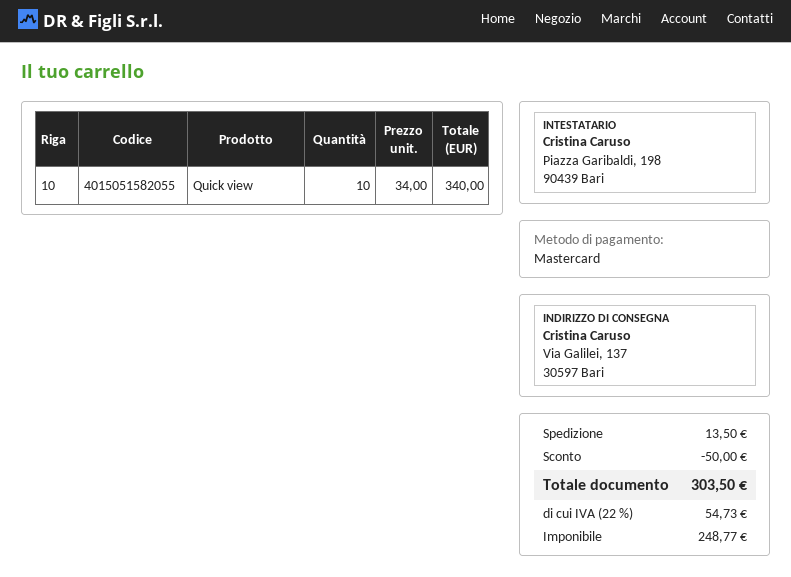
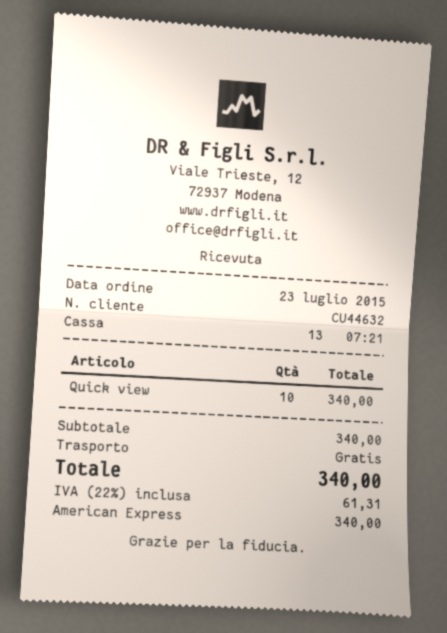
payment method: Mastercard -> American Express
discount: 50.00 -> none
shipping: 13.50 -> 0.00
tax: 22% = 54.73 -> 22% = 61.31
total: 303.50 -> 340.00

